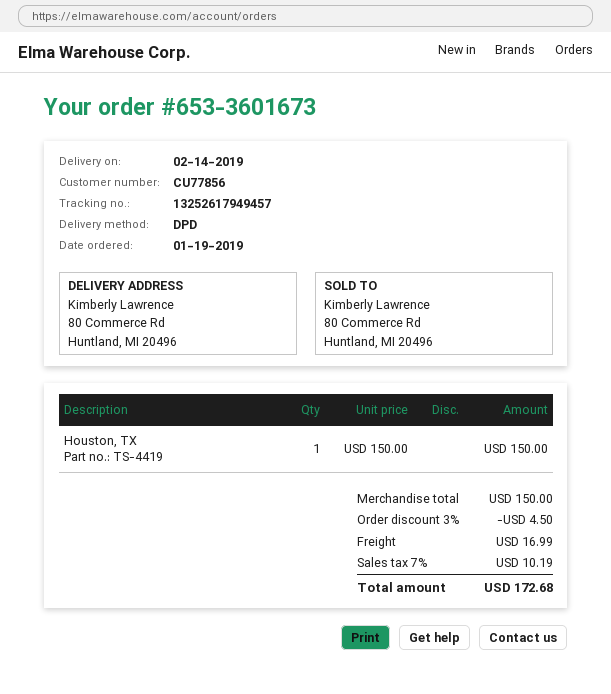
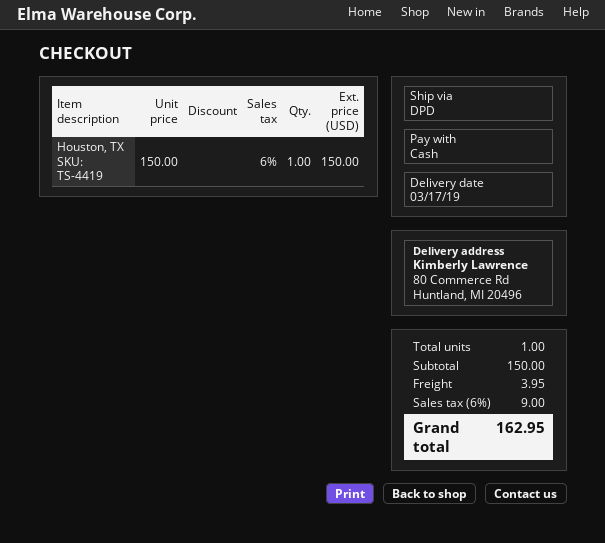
delivery date: 2019-02-14 -> 2019-03-17
discount: 3% = 4.50 -> none
shipping: 16.99 -> 3.95
tax: 7% = 10.19 -> 6% = 9.00
total: 172.68 -> 162.95

